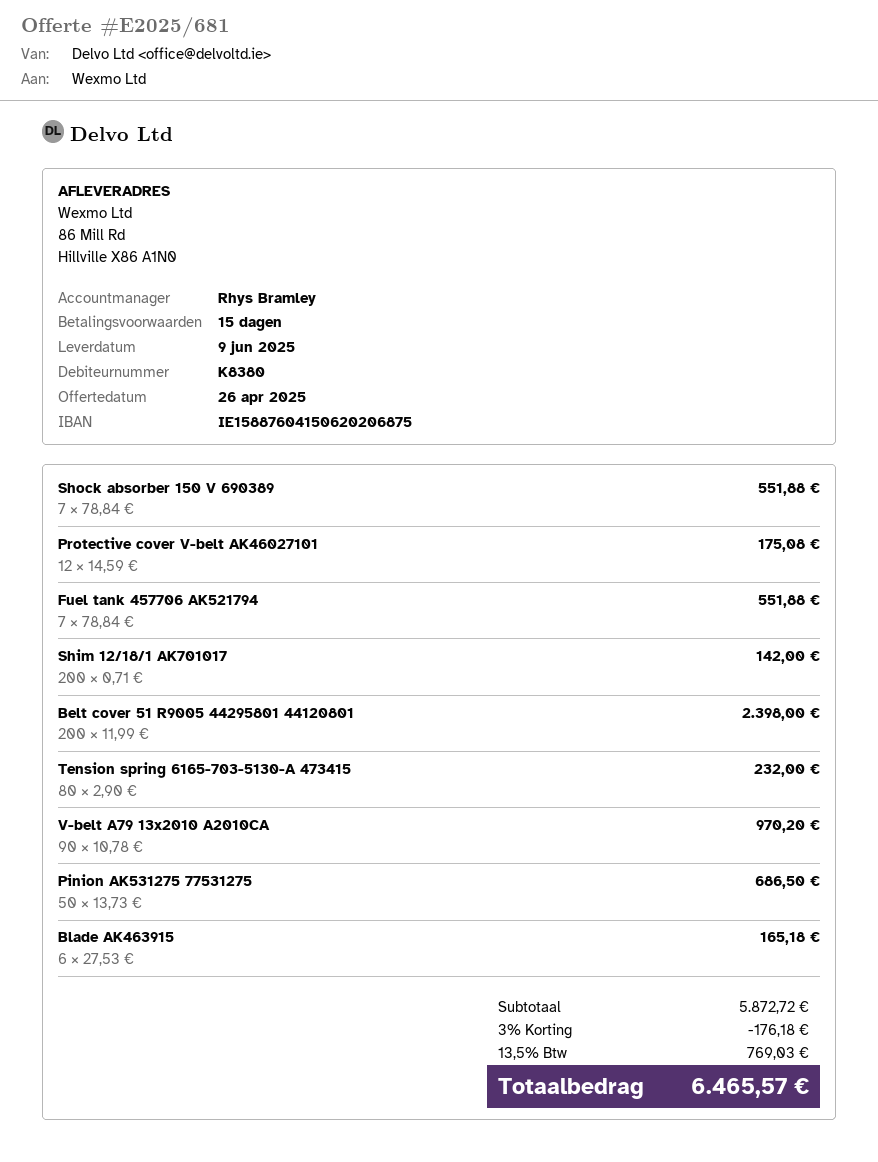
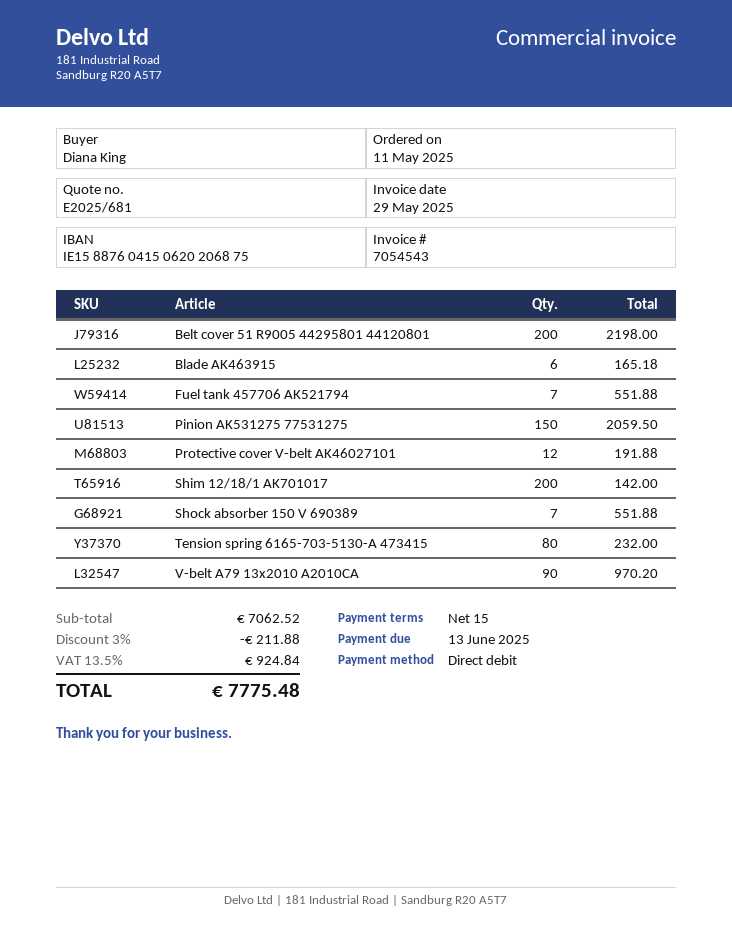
Protective cover V-belt AK46027101: 12 for 175.08 -> 12 for 191.88
Belt cover 51 R9005 44295801 44120801: 200 for 2398.00 -> 200 for 2198.00
Pinion AK531275 77531275: 50 for 686.50 -> 150 for 2059.50
subtotal: 5872.72 -> 7062.52
discount: 3% = 176.18 -> 3% = 211.88
tax: 13.5% = 769.03 -> 13.5% = 924.84
total: 6465.57 -> 7775.48

